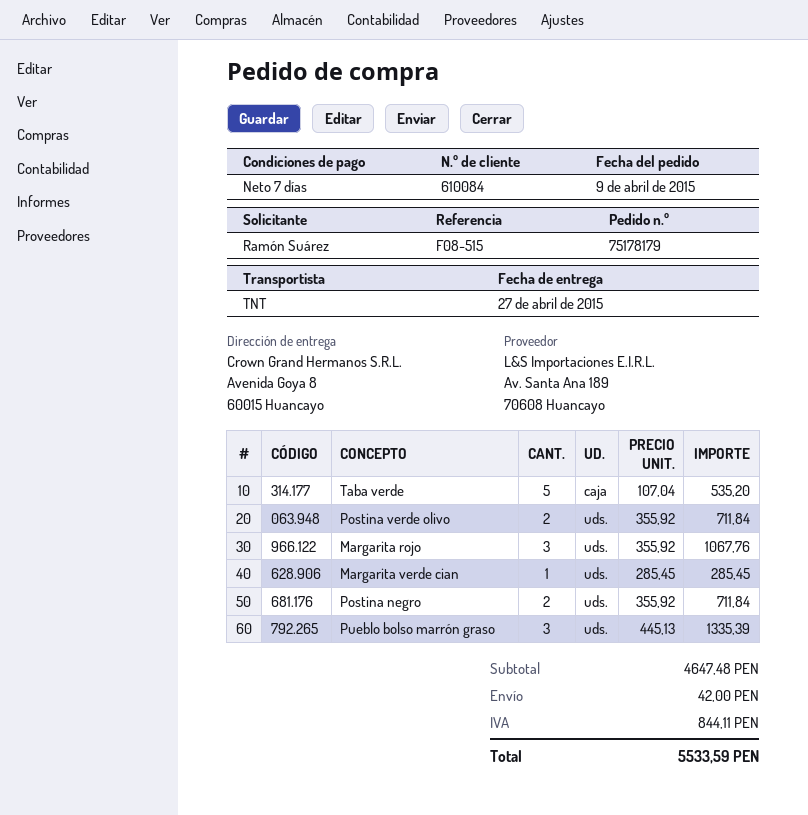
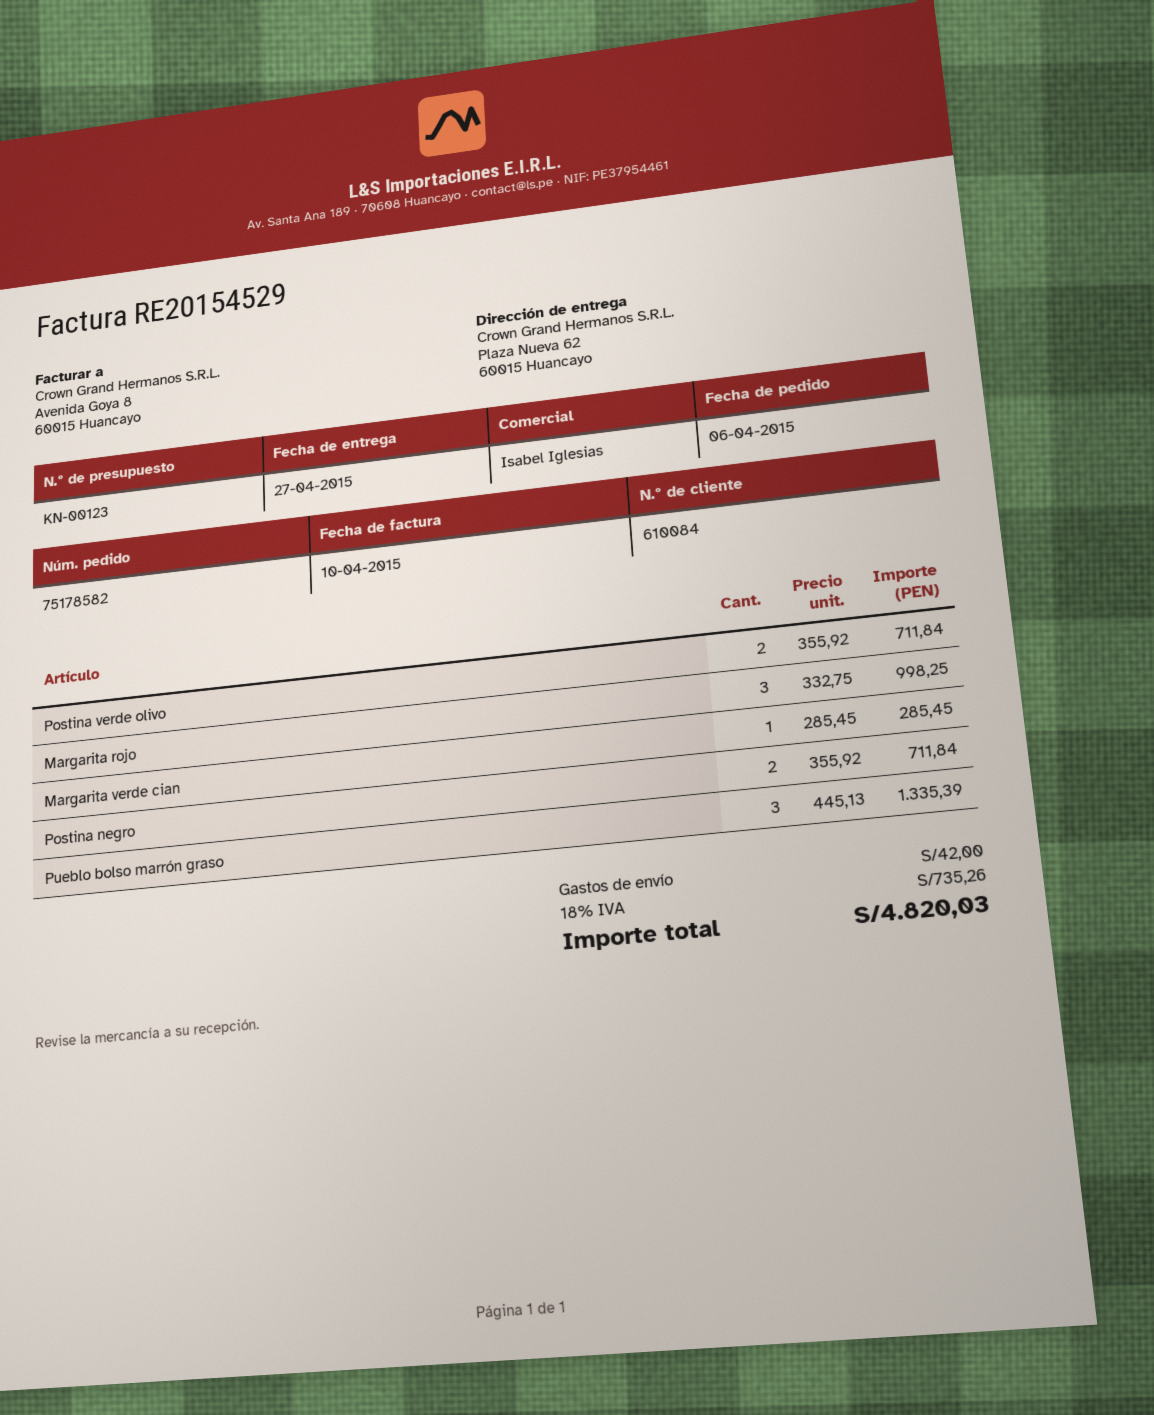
order number: 75178179 -> 75178582
order date: 2015-04-09 -> 2015-04-06
ship to: Avenida Goya 8, 60015 Huancayo -> Plaza Nueva 62, 60015 Huancayo
Taba verde: 5 x 107.04 = 535.20 -> none
Margarita rojo: 3 x 355.92 = 1067.76 -> 3 x 332.75 = 998.25
tax: 844.11 -> 735.26
total: 5533.59 -> 4820.03

